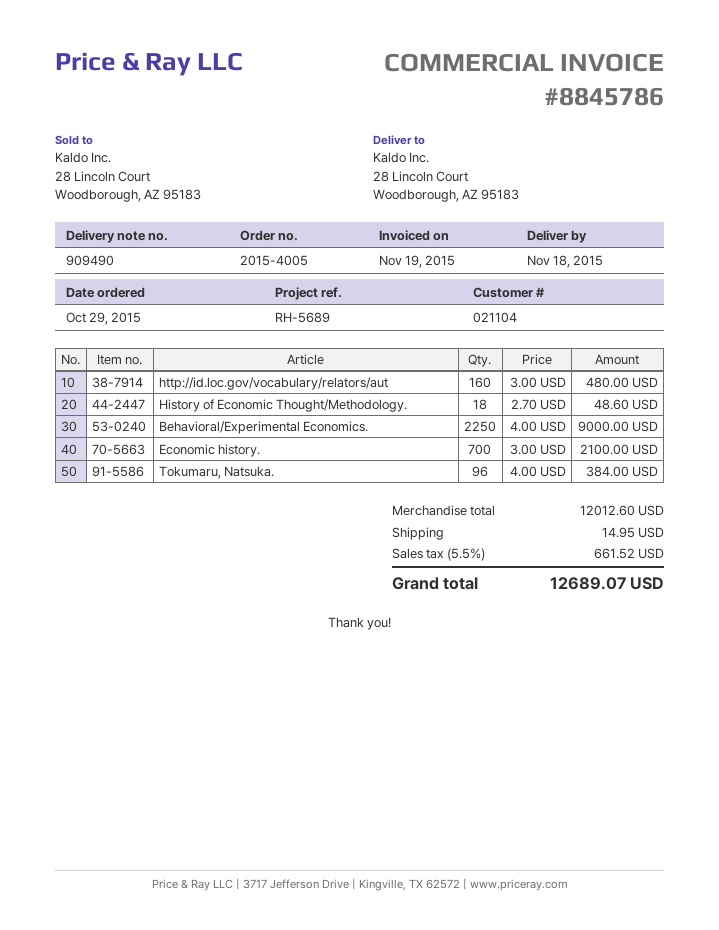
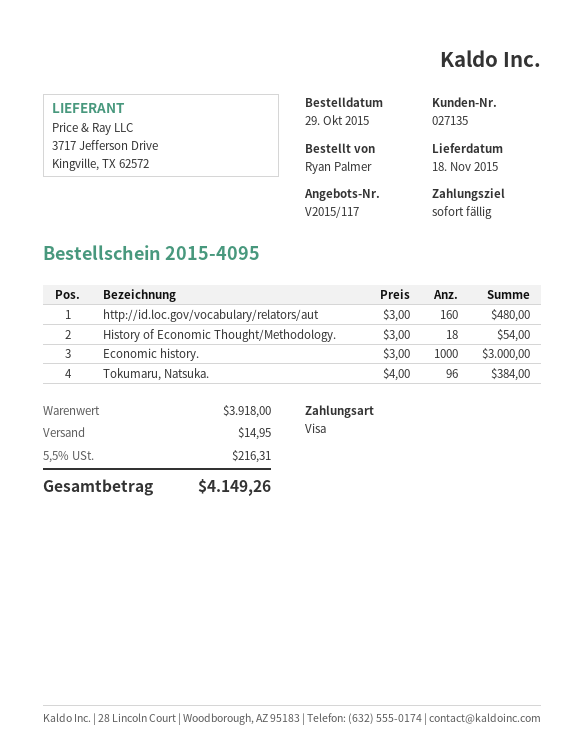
order number: 2015-4005 -> 2015-4095
customer number: 021104 -> 027135
History of Economic Thought/Methodology.: 18 x 2.70 = 48.60 -> 18 x 3.00 = 54.00
Behavioral/Experimental Economics.: 2250 x 4.00 = 9000.00 -> none
Economic history.: 700 x 3.00 = 2100.00 -> 1000 x 3.00 = 3000.00
subtotal: 12012.60 -> 3918.00
tax: 5.5% = 661.52 -> 5.5% = 216.31
total: 12689.07 -> 4149.26

